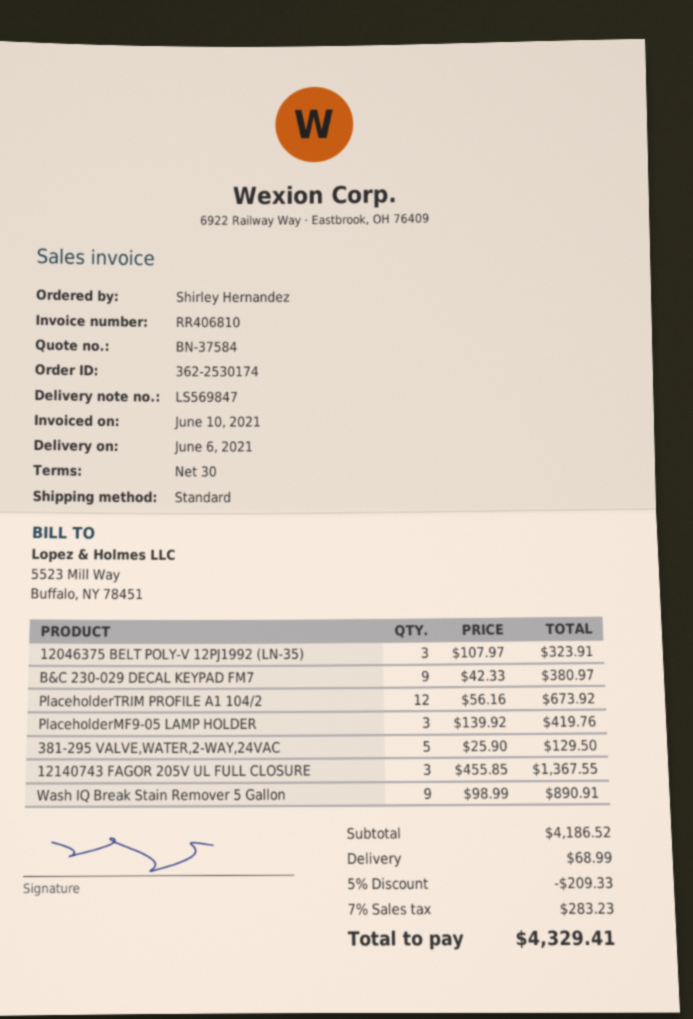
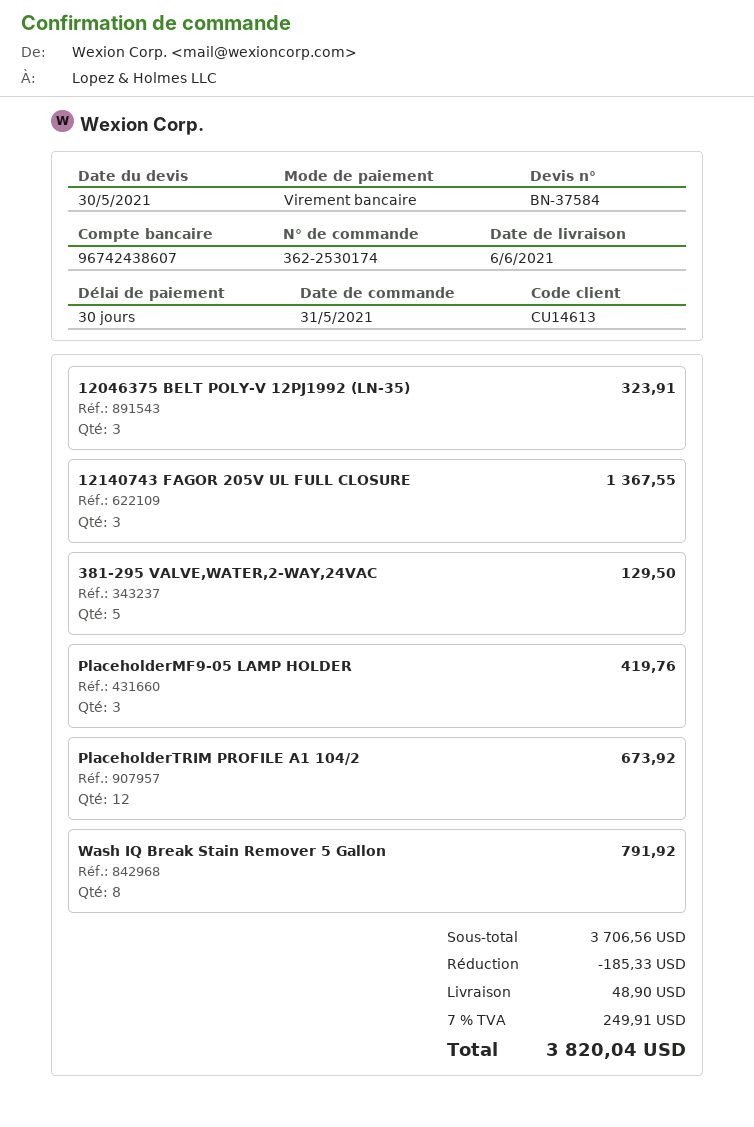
B&C 230-029 DECAL KEYPAD FM7: 9 for 380.97 -> none
Wash IQ Break Stain Remover 5 Gallon: 9 for 890.91 -> 8 for 791.92
subtotal: 4186.52 -> 3706.56
discount: 209.33 -> 185.33
shipping: 68.99 -> 48.90
tax: 7% = 283.23 -> 7% = 249.91
total: 4329.41 -> 3820.04

